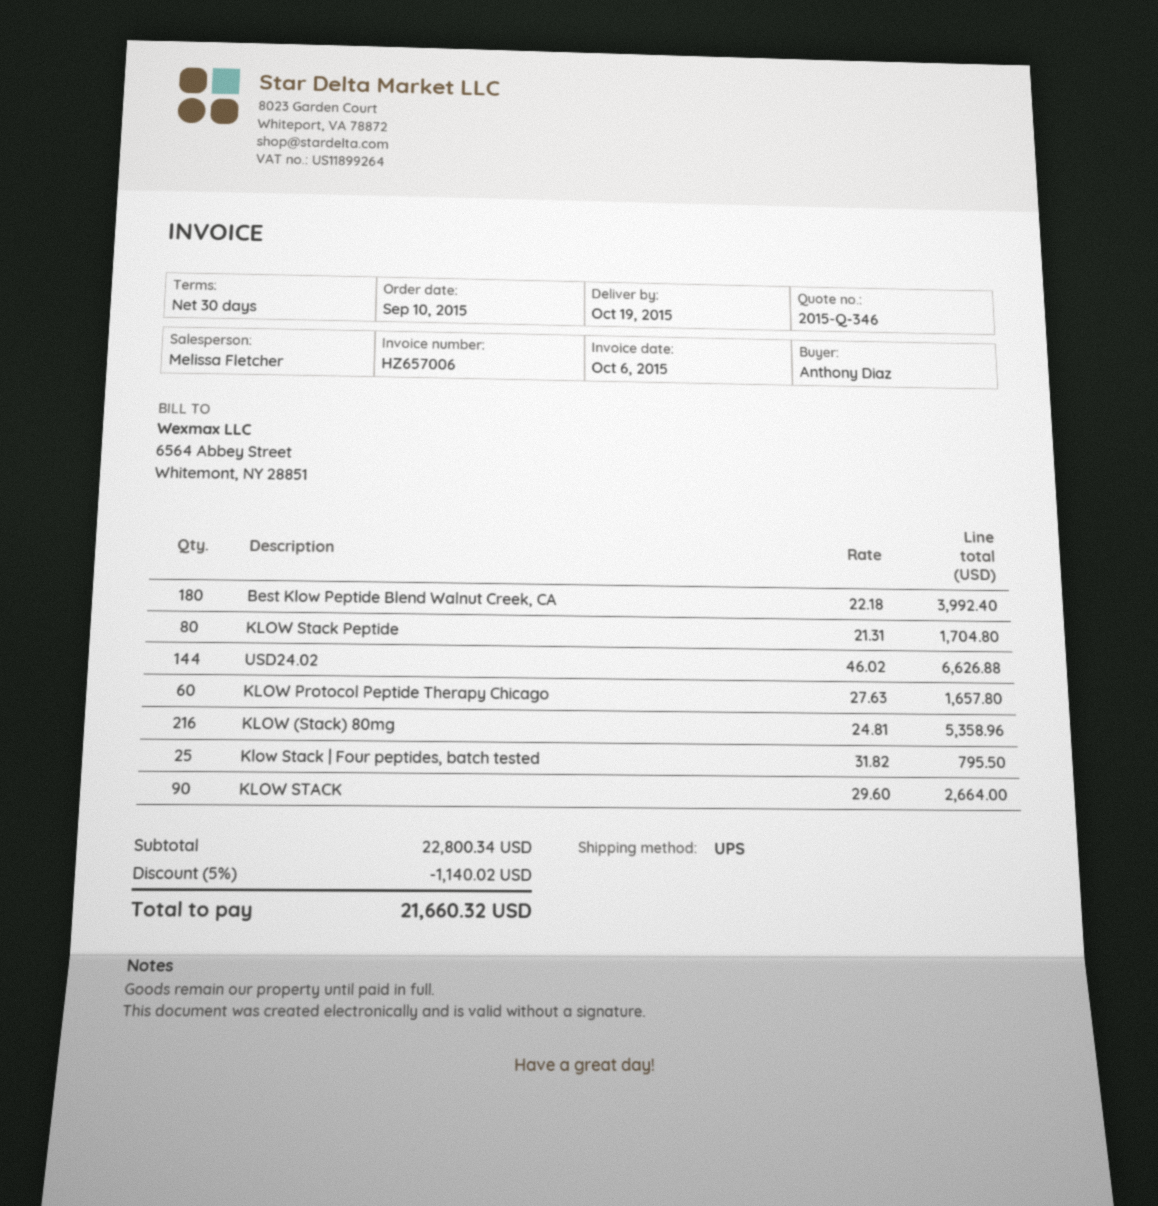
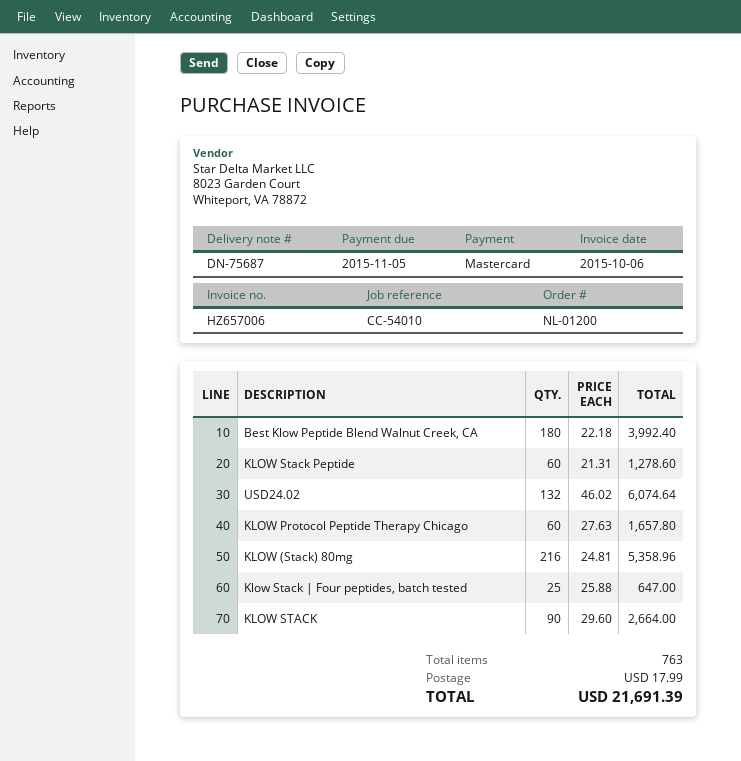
KLOW Stack Peptide: 80 x 21.31 = 1704.80 -> 60 x 21.31 = 1278.60
USD24.02: 144 x 46.02 = 6626.88 -> 132 x 46.02 = 6074.64
Klow Stack | Four peptides, batch tested: 25 x 31.82 = 795.50 -> 25 x 25.88 = 647.00
discount: 5% = 1140.02 -> none
shipping: none -> 17.99
total: 21660.32 -> 21691.39

